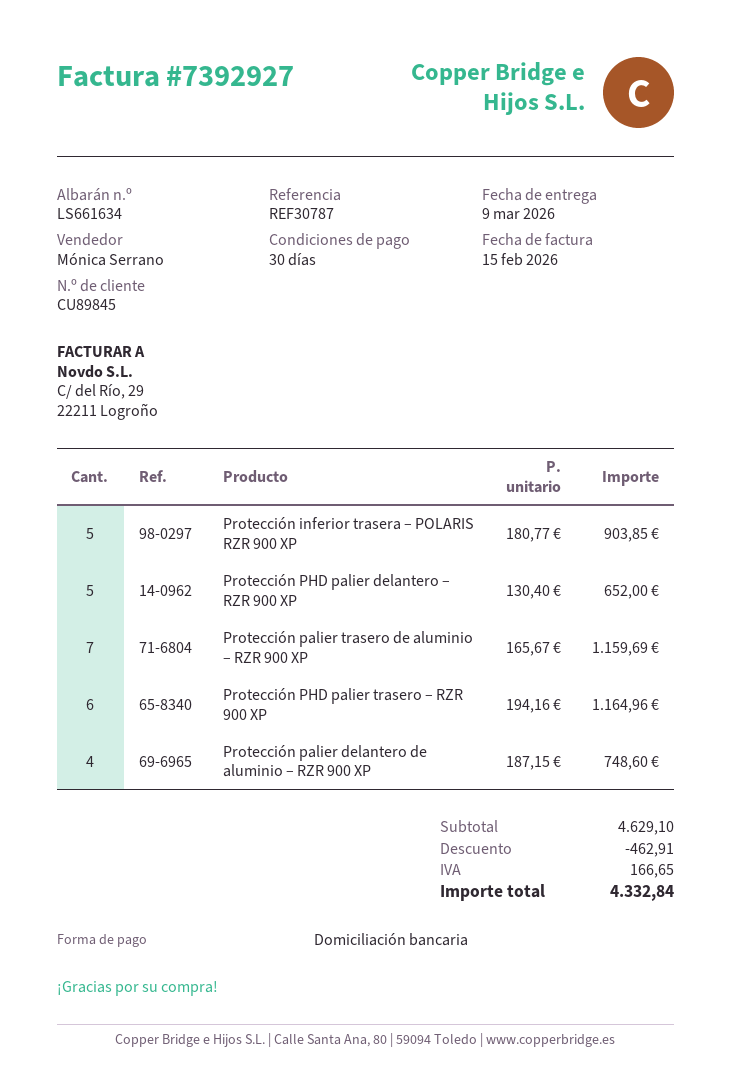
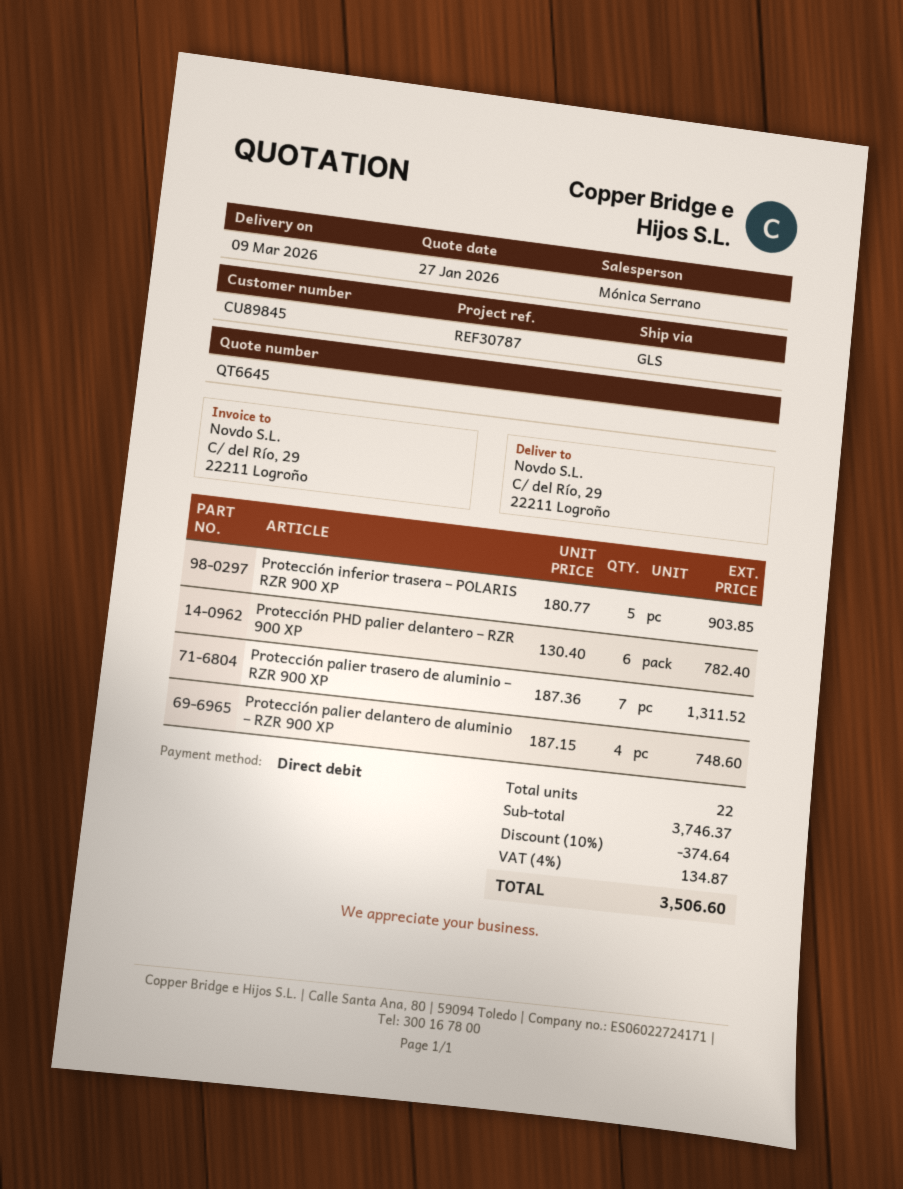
Protección PHD palier delantero – RZR 900 XP: 5 x 130.40 = 652.00 -> 6 x 130.40 = 782.40
Protección palier trasero de aluminio – RZR 900 XP: 7 x 165.67 = 1159.69 -> 7 x 187.36 = 1311.52
Protección PHD palier trasero – RZR 900 XP: 6 x 194.16 = 1164.96 -> none
subtotal: 4629.10 -> 3746.37
discount: 462.91 -> 374.64
tax: 166.65 -> 134.87
total: 4332.84 -> 3506.60

